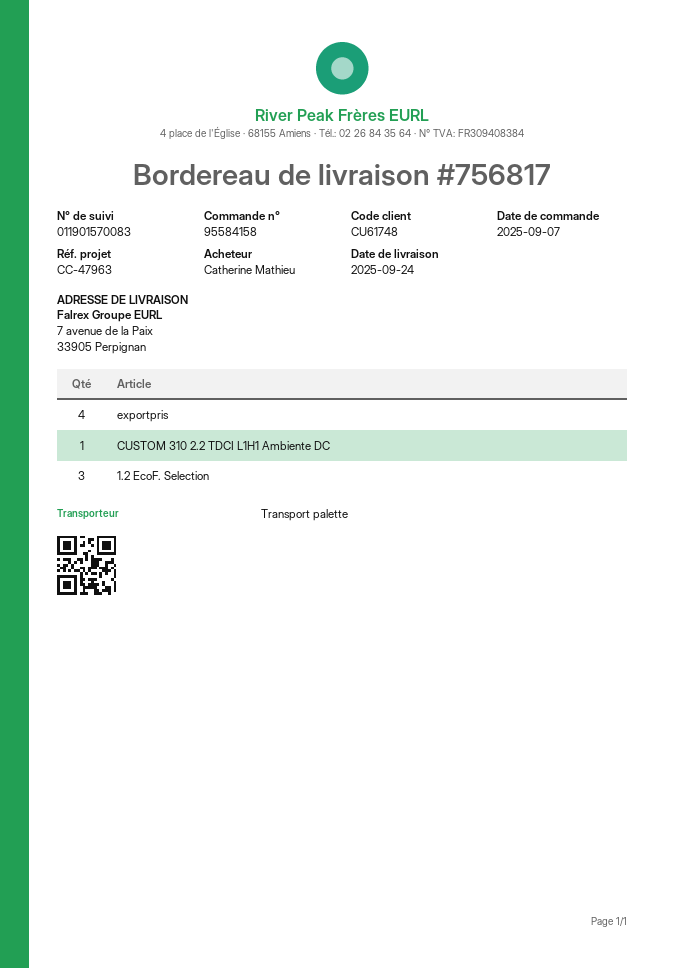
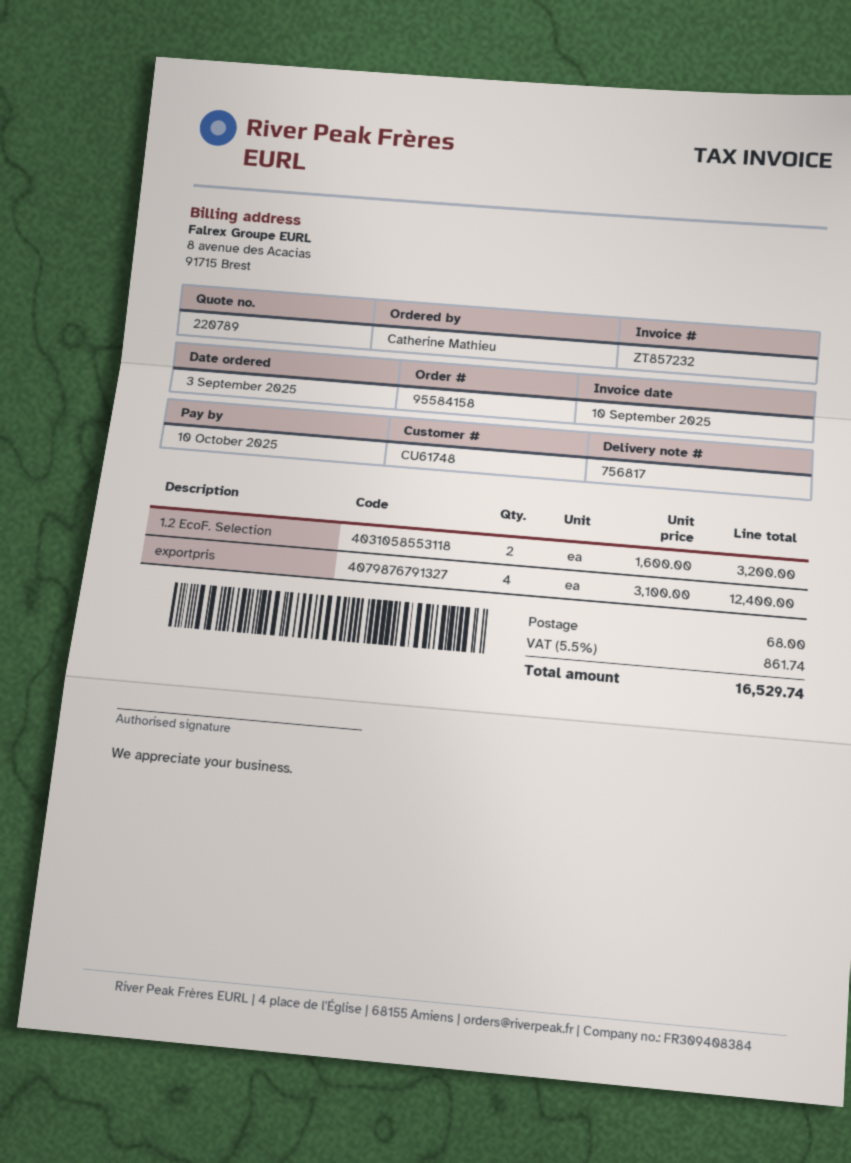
order date: 2025-09-07 -> 2025-09-03
CUSTOM 310 2.2 TDCI L1H1 Ambiente DC: 1 -> none
1.2 EcoF. Selection: 3 -> 2

